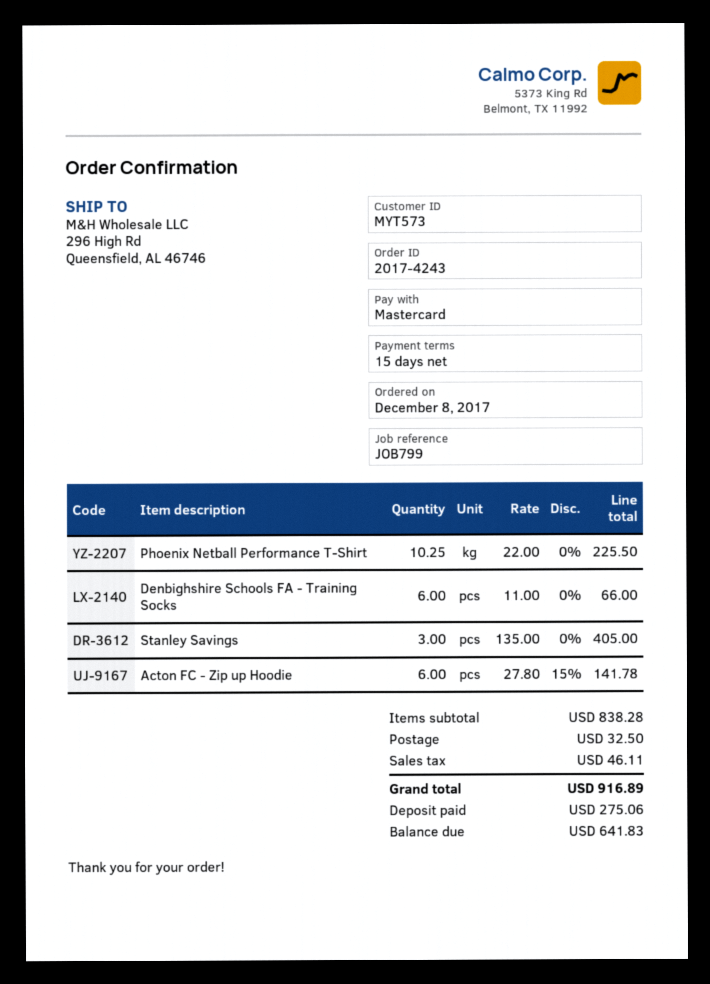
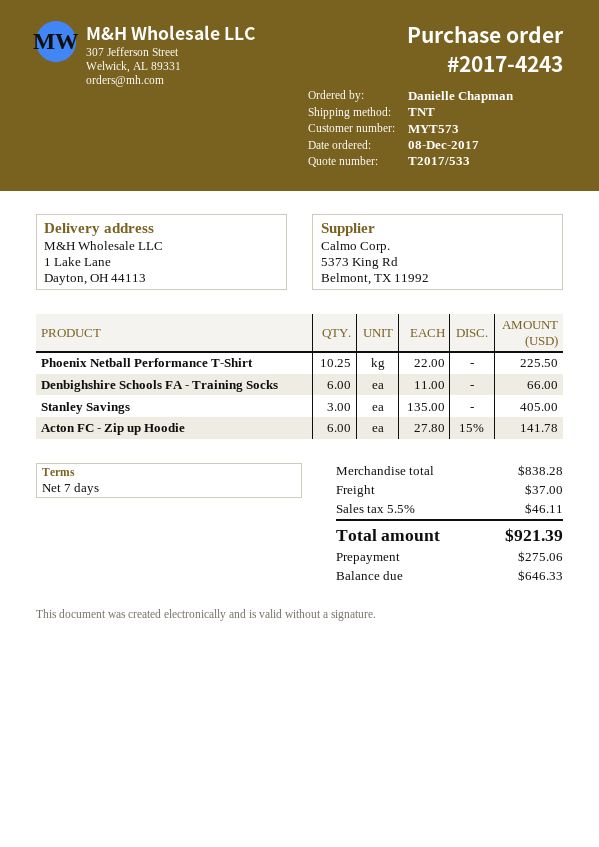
payment terms: 15 days -> 7 days
ship to: 296 High Rd, Queensfield, AL 46746 -> 1 Lake Lane, Dayton, OH 44113
shipping: 32.50 -> 37.00
total: 916.89 -> 921.39
balance: 641.83 -> 646.33

